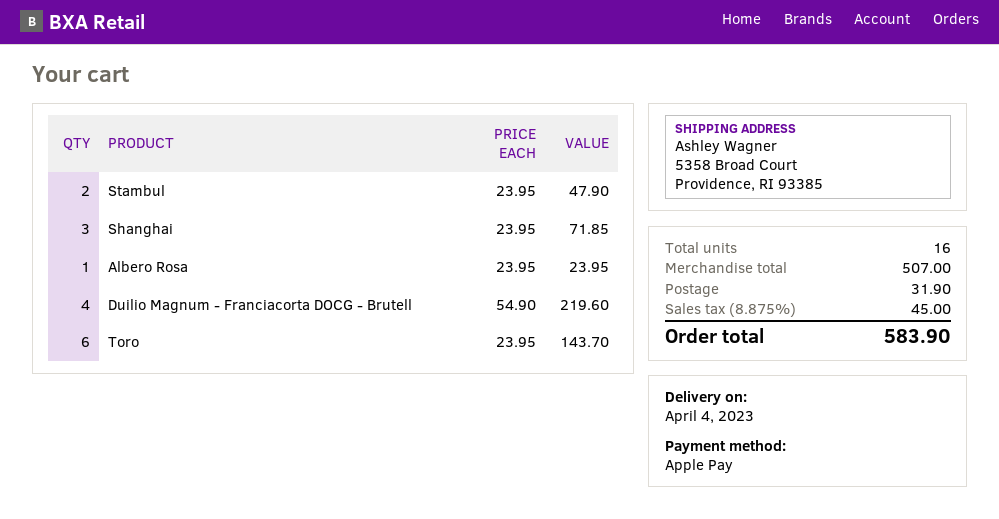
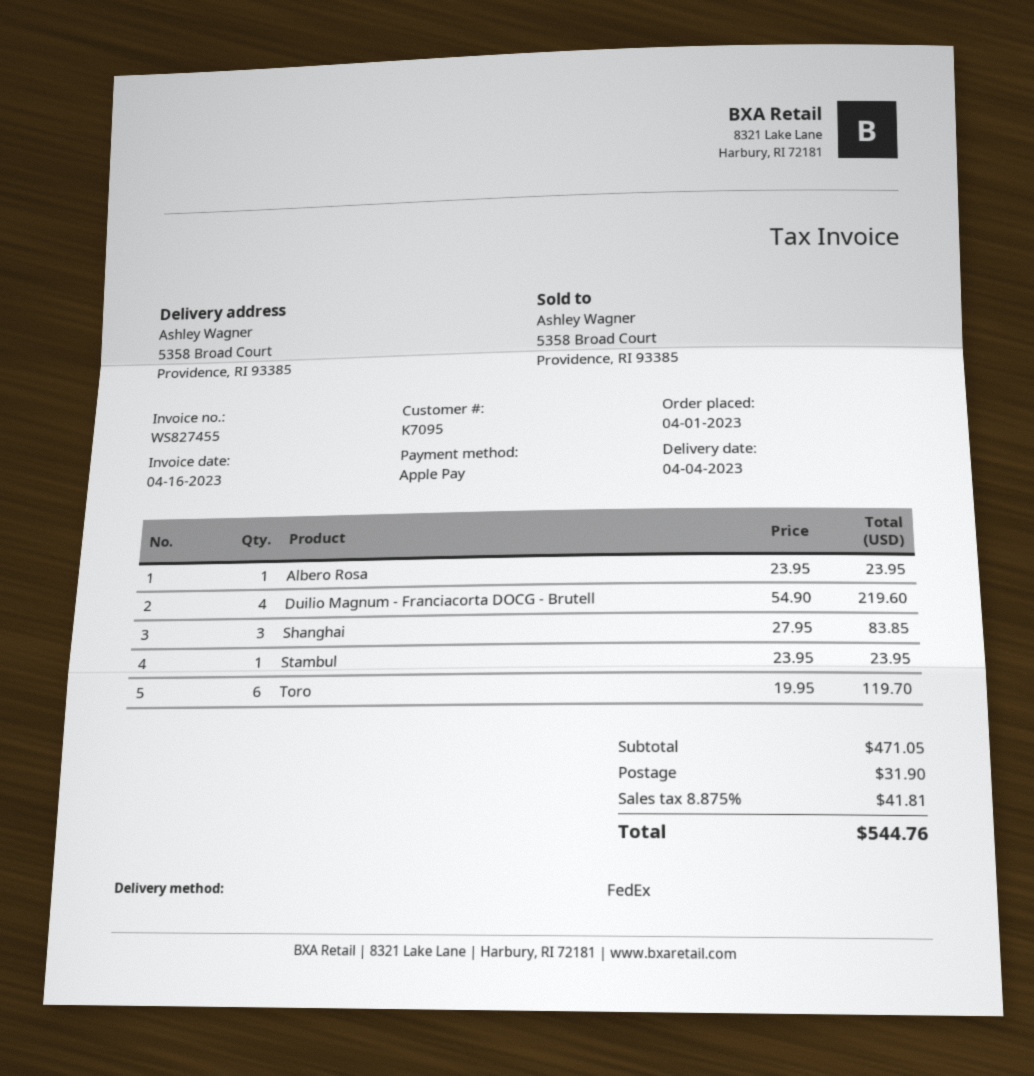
Stambul: 2 x 23.95 = 47.90 -> 1 x 23.95 = 23.95
Shanghai: 3 x 23.95 = 71.85 -> 3 x 27.95 = 83.85
Toro: 6 x 23.95 = 143.70 -> 6 x 19.95 = 119.70
subtotal: 507.00 -> 471.05
tax: 8.875% = 45.00 -> 8.875% = 41.81
total: 583.90 -> 544.76

